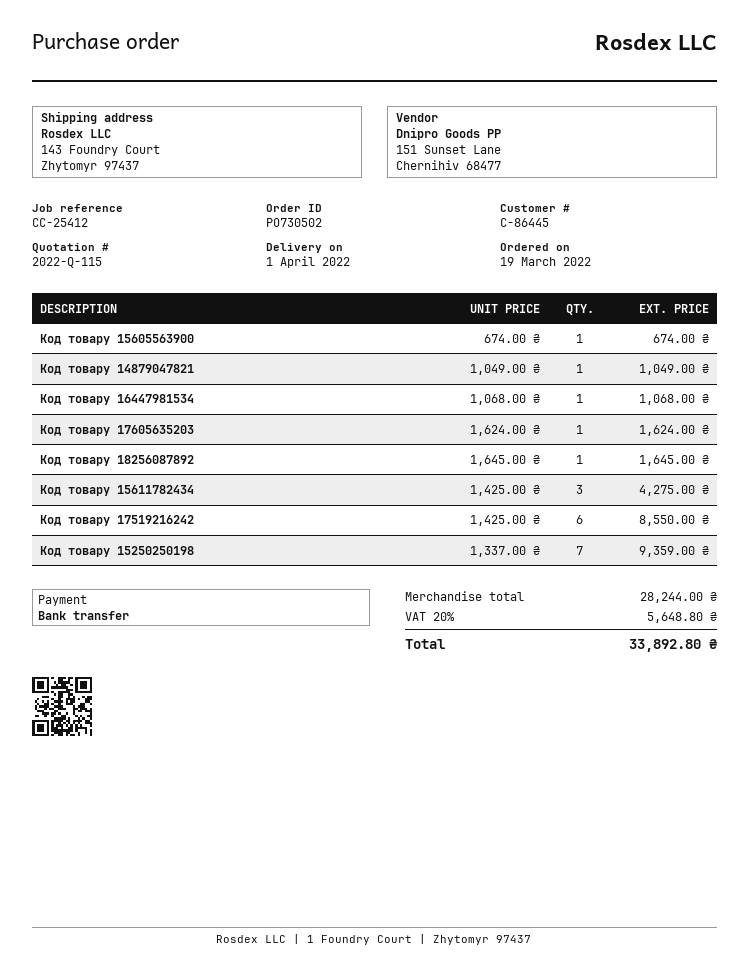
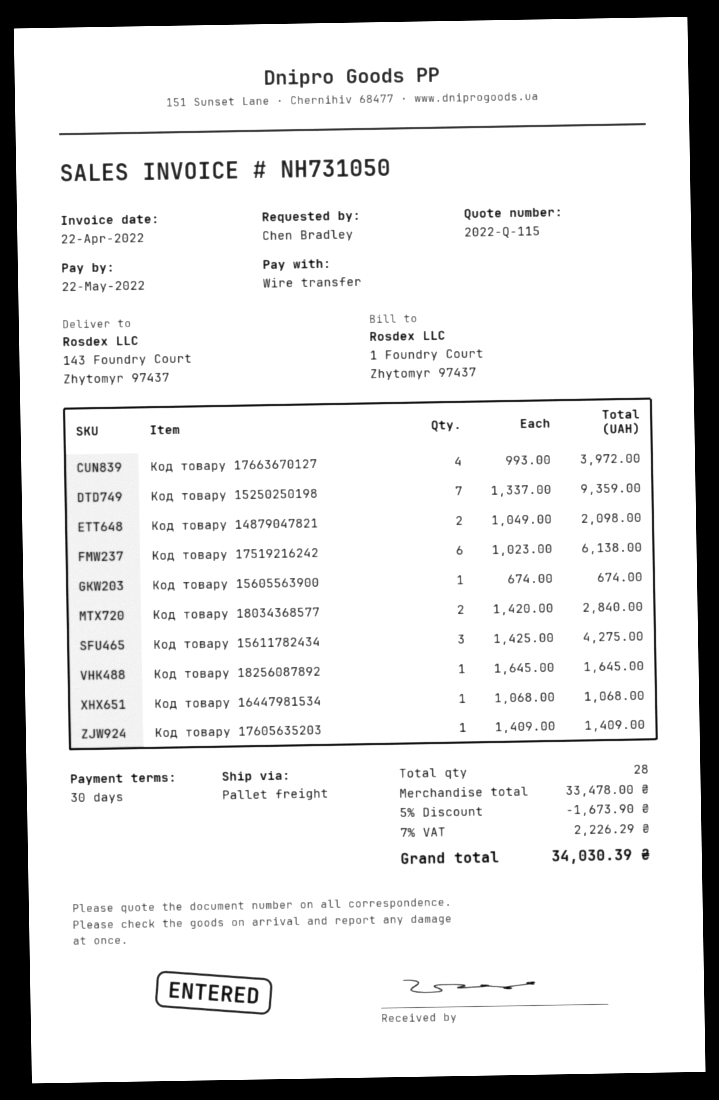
Код товару 14879047821: 1 x 1049.00 = 1049.00 -> 2 x 1049.00 = 2098.00
Код товару 17605635203: 1 x 1624.00 = 1624.00 -> 1 x 1409.00 = 1409.00
Код товару 17519216242: 6 x 1425.00 = 8550.00 -> 6 x 1023.00 = 6138.00
Код товару 17663670127: none -> 4 x 993.00 = 3972.00
Код товару 18034368577: none -> 2 x 1420.00 = 2840.00
subtotal: 28244.00 -> 33478.00
discount: none -> 5% = 1673.90
tax: 20% = 5648.80 -> 7% = 2226.29
total: 33892.80 -> 34030.39

